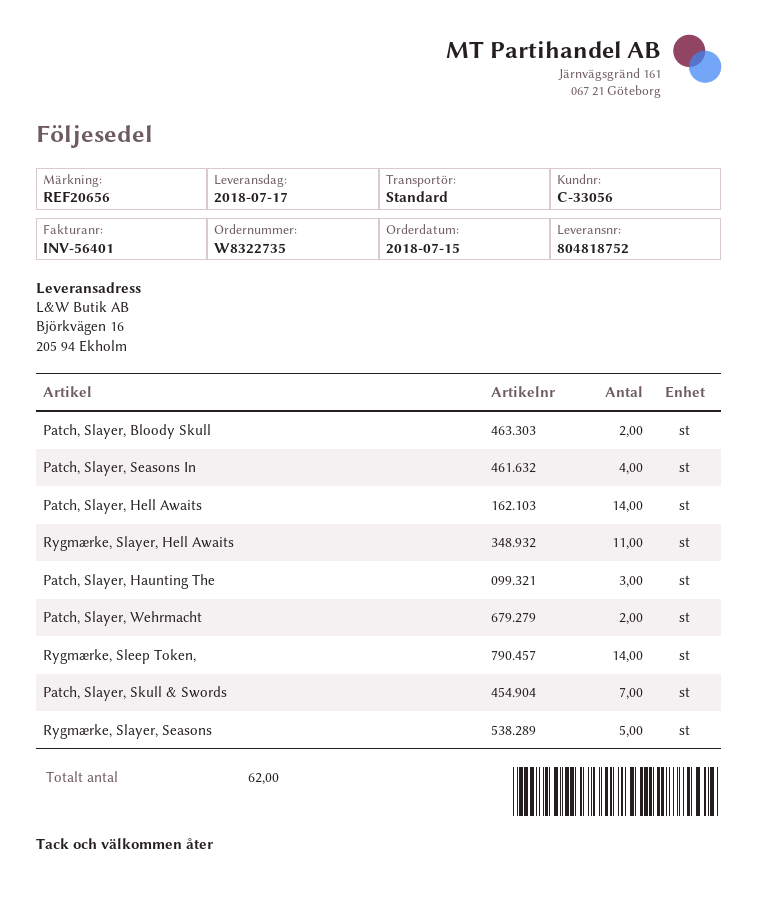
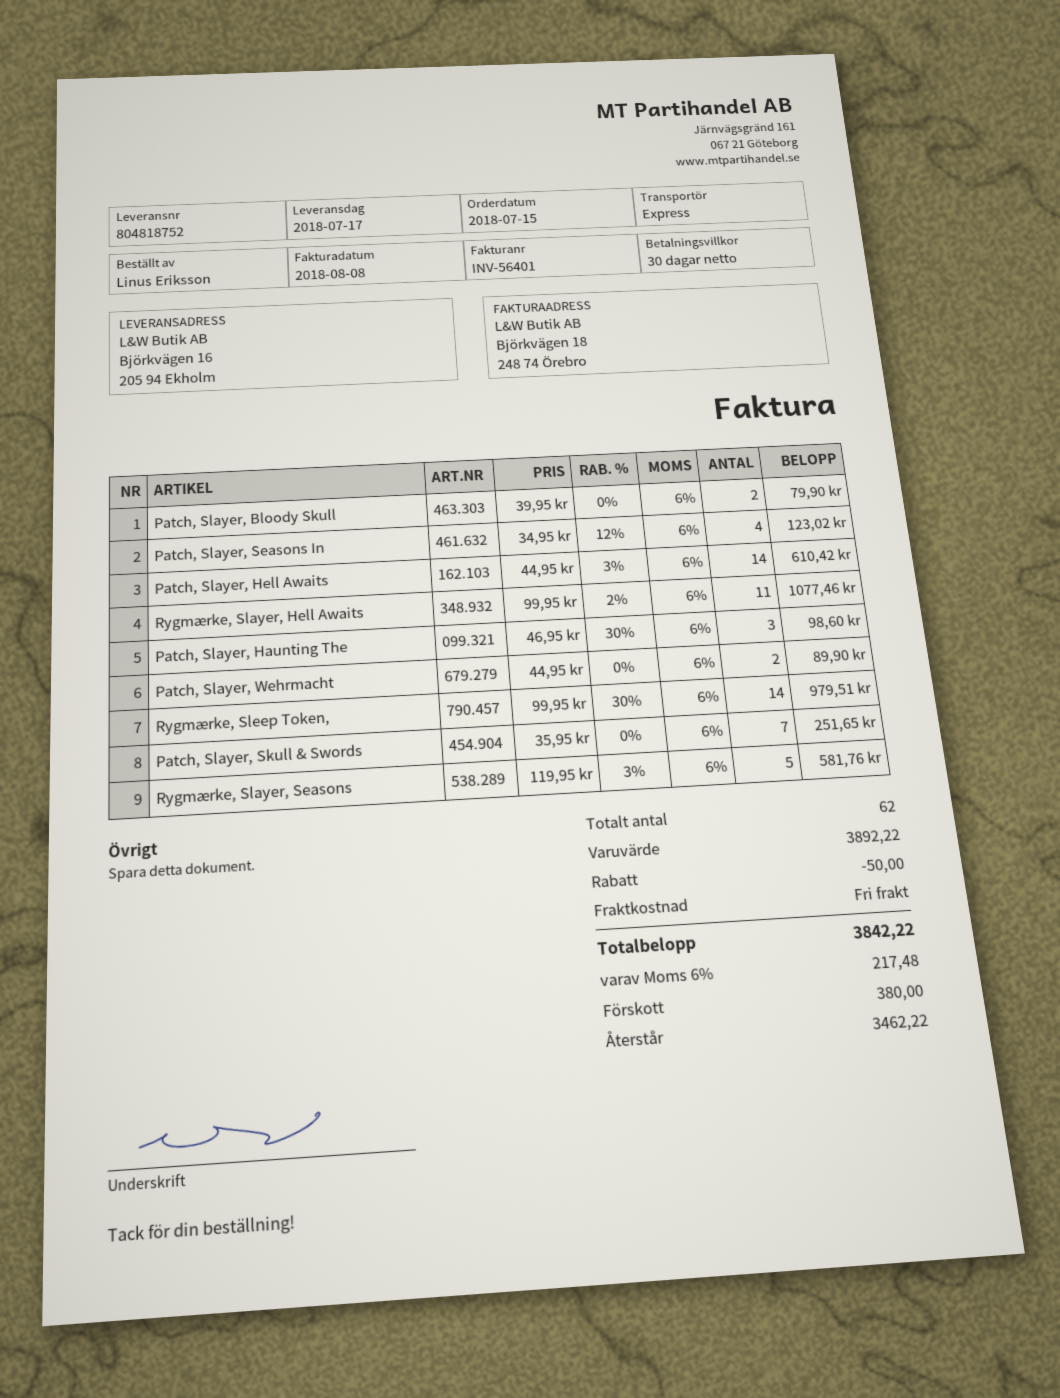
shipping method: standard -> express

